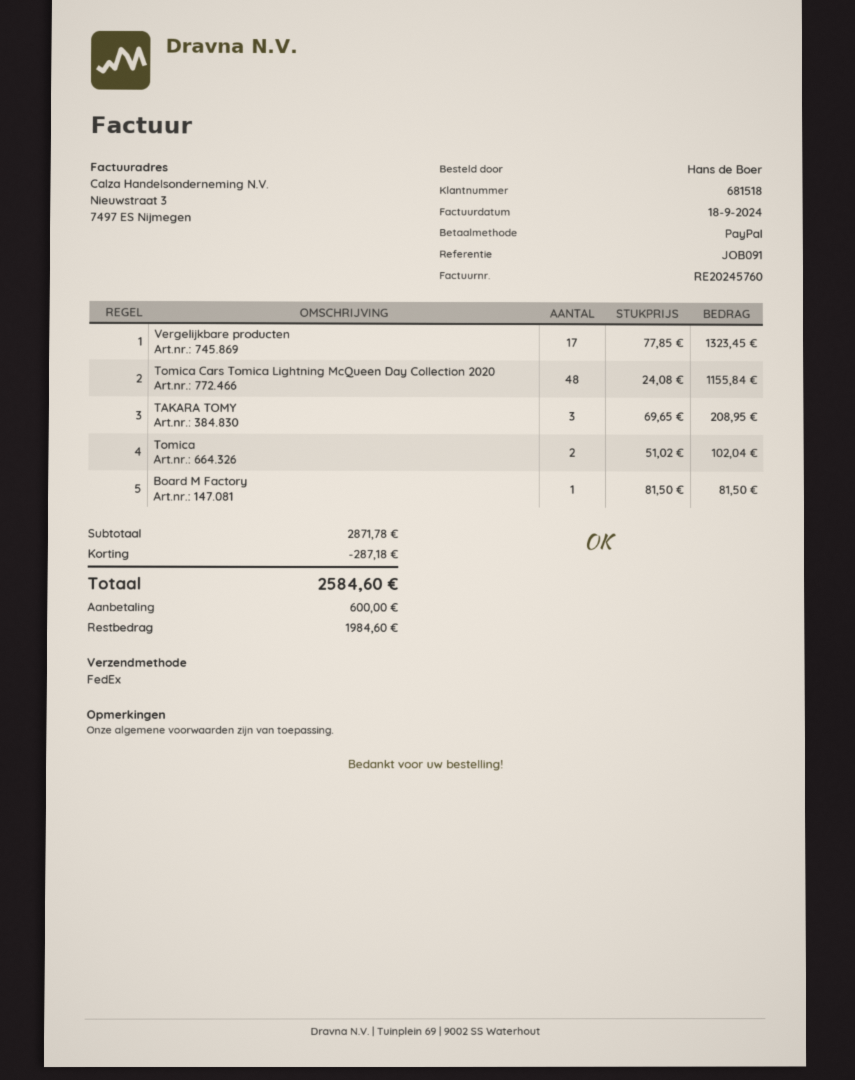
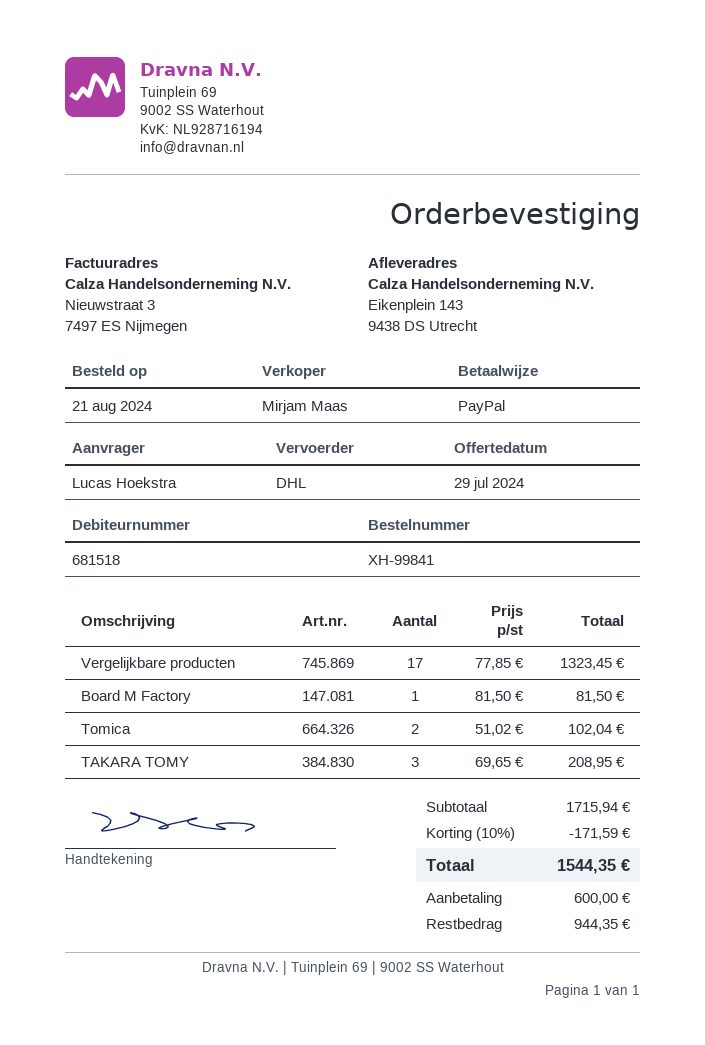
ordered by: Hans de Boer -> Lucas Hoekstra
shipping method: FedEx -> DHL
Tomica Cars Tomica Lightning McQueen Day Collection 2020: 48 x 24.08 = 1155.84 -> none
subtotal: 2871.78 -> 1715.94
discount: 287.18 -> 171.59
total: 2584.60 -> 1544.35
balance: 1984.60 -> 944.35

